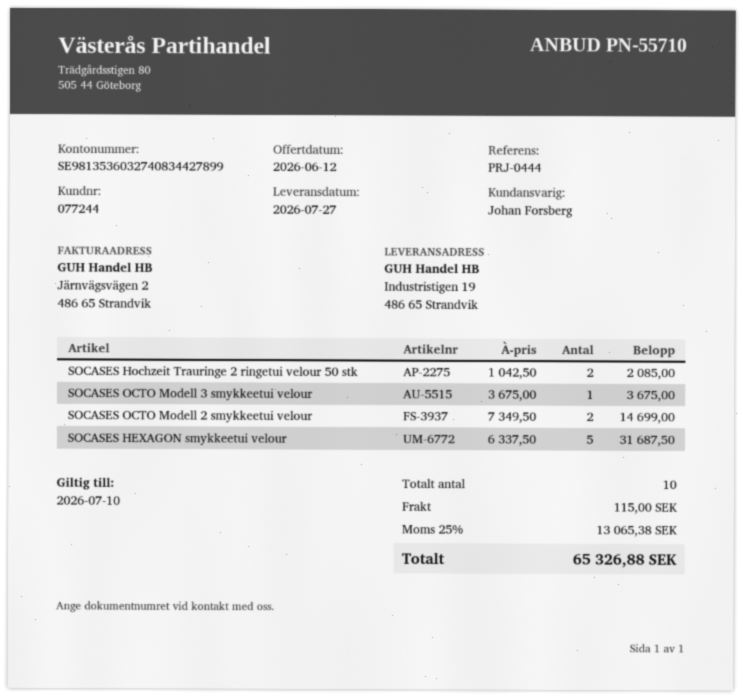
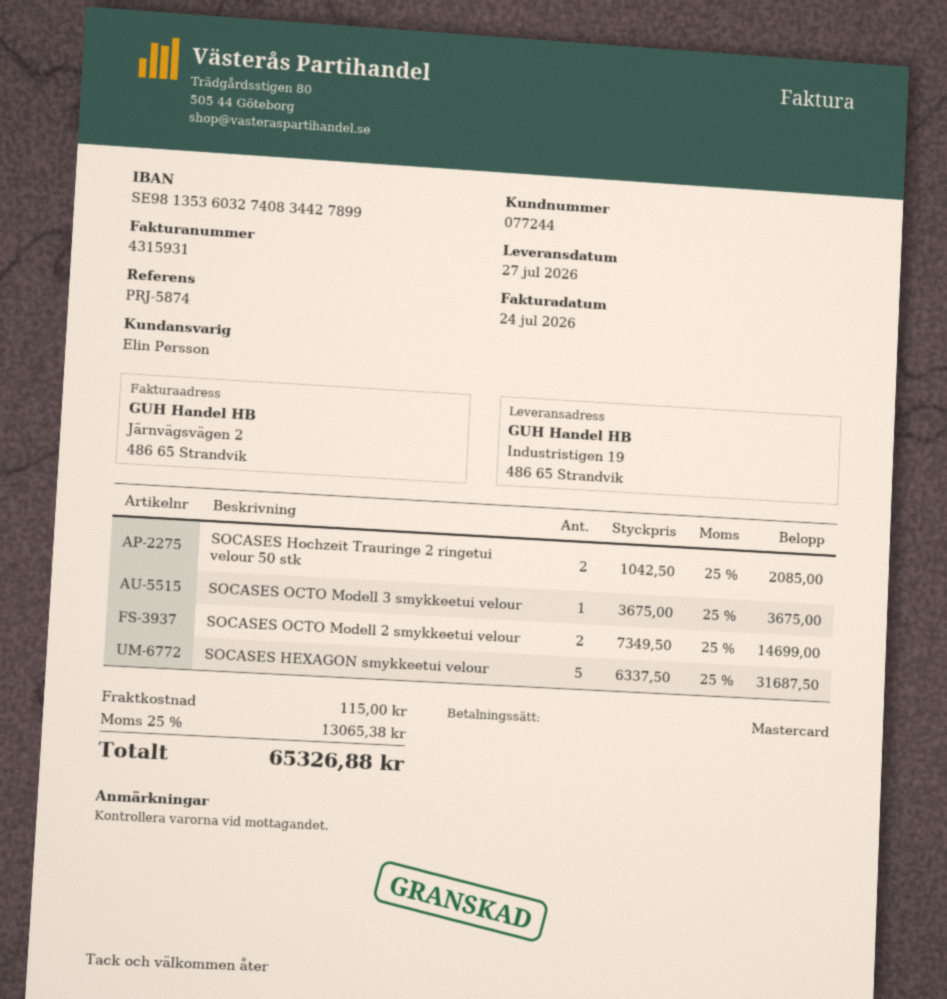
reference: PRJ-0444 -> PRJ-5874
sales rep: Johan Forsberg -> Elin Persson

